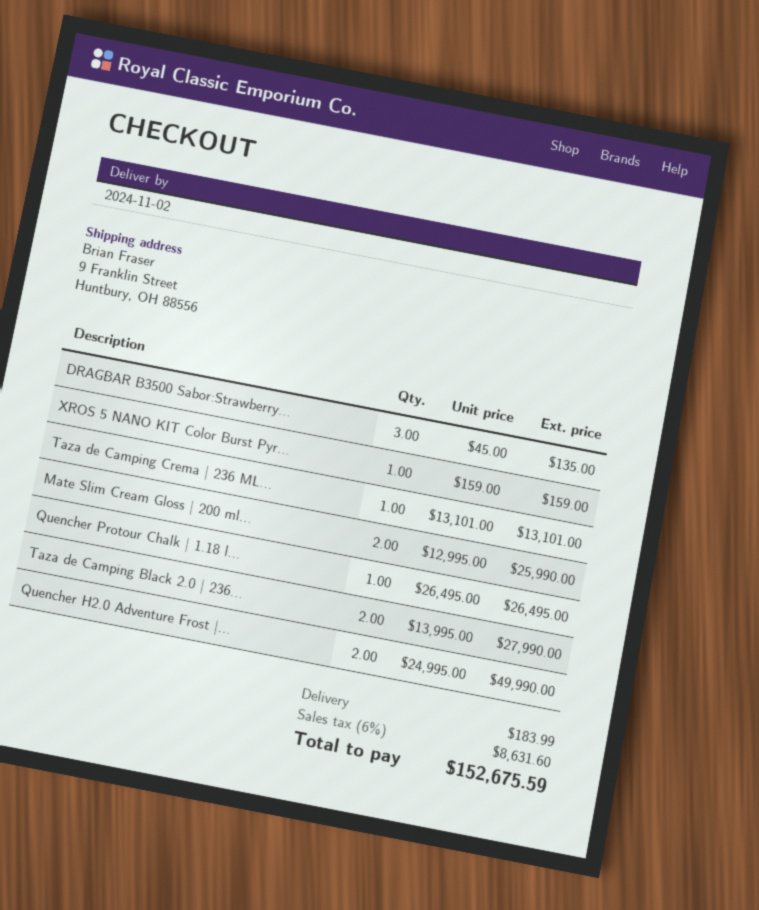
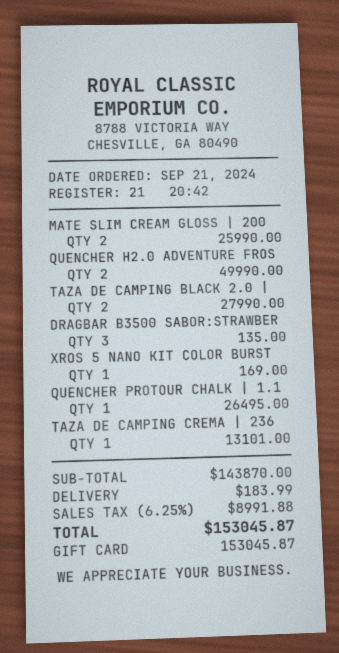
XROS 5 NANO KIT Color Burst Pyr...: 1 for 159.00 -> 1 for 169.00
tax: 6% = 8631.60 -> 6.25% = 8991.88
total: 152675.59 -> 153045.87

